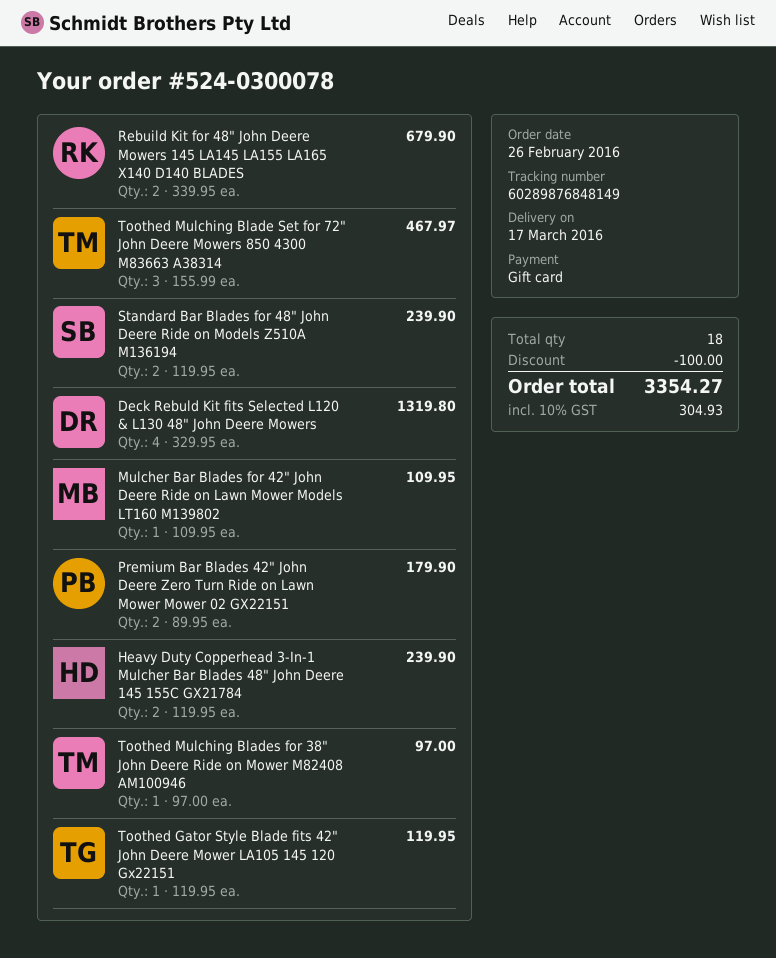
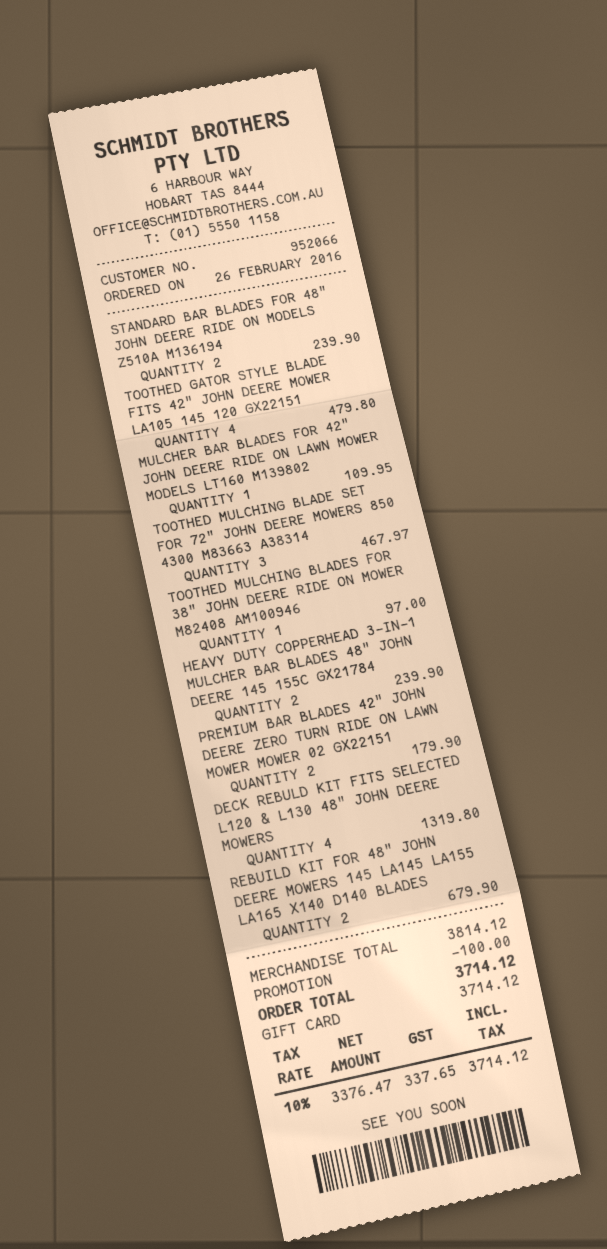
Toothed Gator Style Blade fits 42" John Deere Mower LA105 145 120 Gx22151: 1 for 119.95 -> 4 for 479.80
tax: 10% = 304.93 -> 10% = 337.65
total: 3354.27 -> 3714.12

